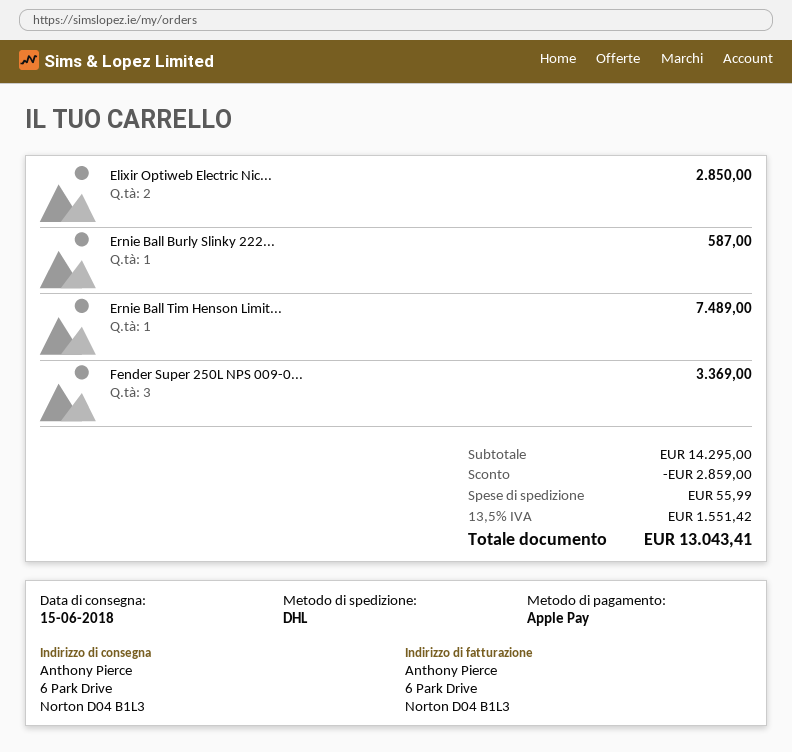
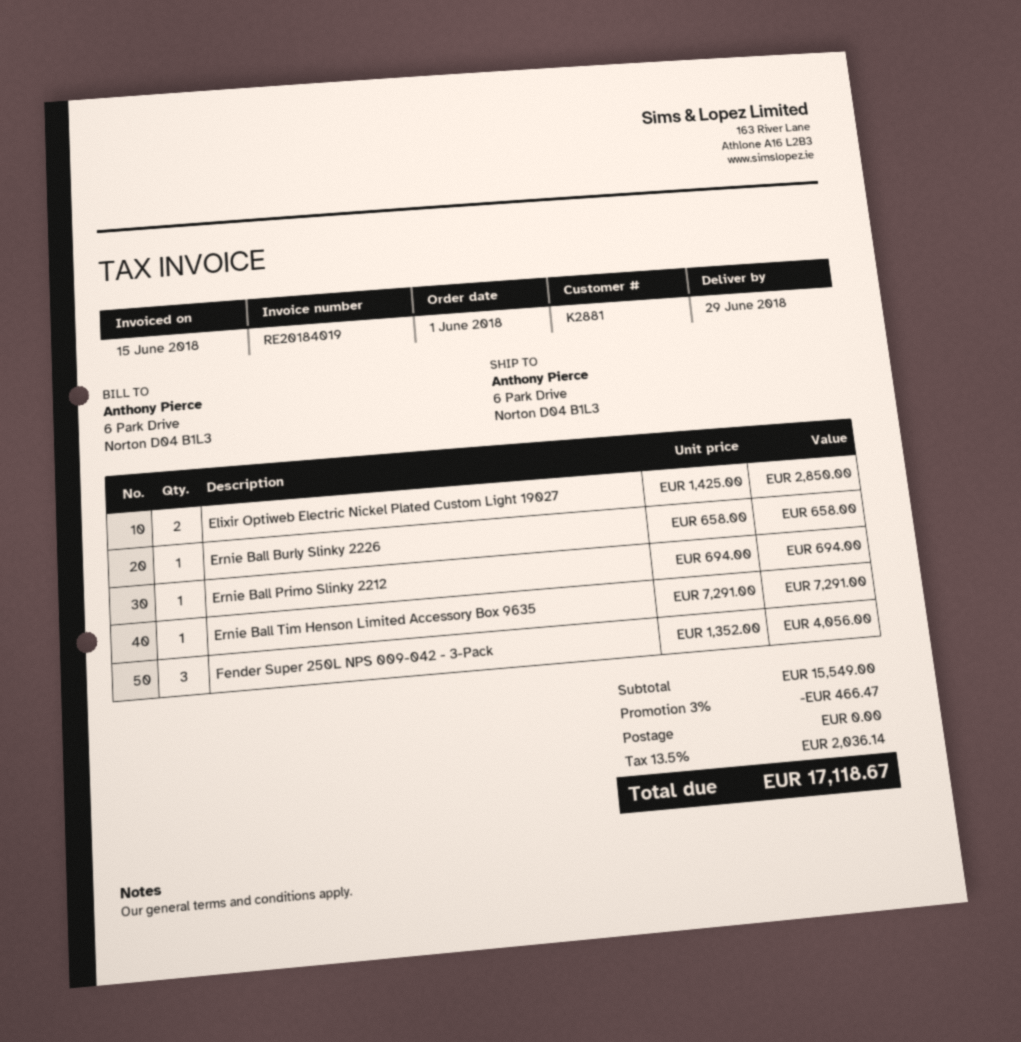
delivery date: 2018-06-15 -> 2018-06-29
Ernie Ball Burly Slinky 222...: 1 for 587.00 -> 1 for 658.00
Ernie Ball Tim Henson Limit...: 1 for 7489.00 -> 1 for 7291.00
Fender Super 250L NPS 009-0...: 3 for 3369.00 -> 3 for 4056.00
Ernie Ball Primo Slinky 2212: none -> 1 for 694.00
subtotal: 14295.00 -> 15549.00
discount: 2859.00 -> 466.47
shipping: 55.99 -> 0.00
tax: 13.5% = 1551.42 -> 13.5% = 2036.14
total: 13043.41 -> 17118.67

